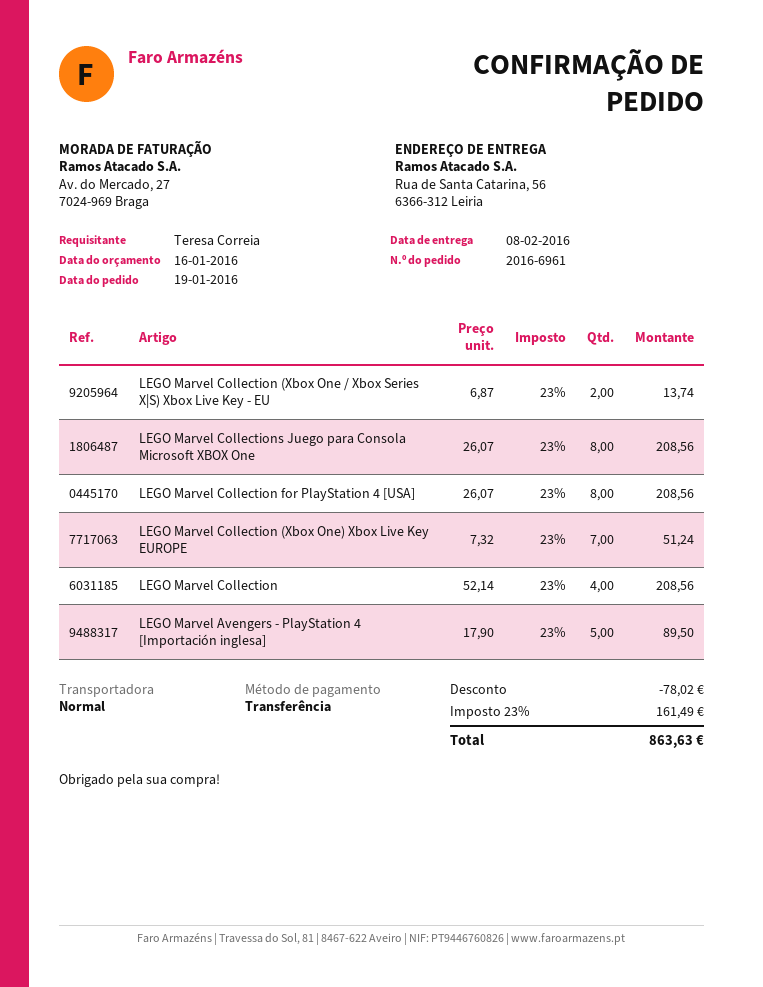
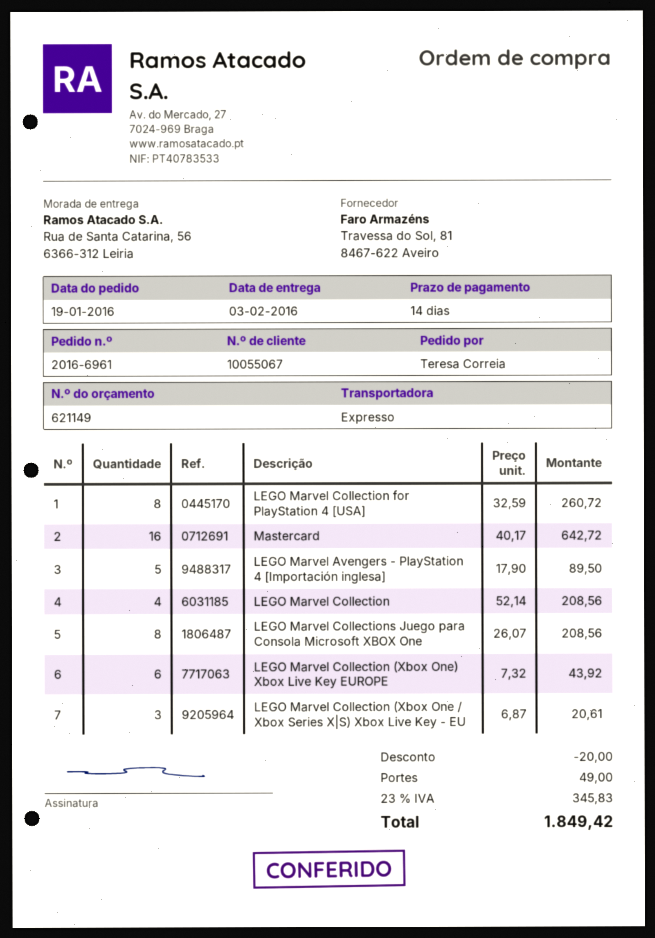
delivery date: 2016-02-08 -> 2016-02-03
shipping method: standard -> express
LEGO Marvel Collection (Xbox One / Xbox Series X|S) Xbox Live Key - EU: 2 x 6.87 = 13.74 -> 3 x 6.87 = 20.61
LEGO Marvel Collection for PlayStation 4 [USA]: 8 x 26.07 = 208.56 -> 8 x 32.59 = 260.72
LEGO Marvel Collection (Xbox One) Xbox Live Key EUROPE: 7 x 7.32 = 51.24 -> 6 x 7.32 = 43.92
Mastercard: none -> 16 x 40.17 = 642.72
discount: 78.02 -> 20.00
shipping: none -> 49.00
tax: 23% = 161.49 -> 23% = 345.83
total: 863.63 -> 1849.42

